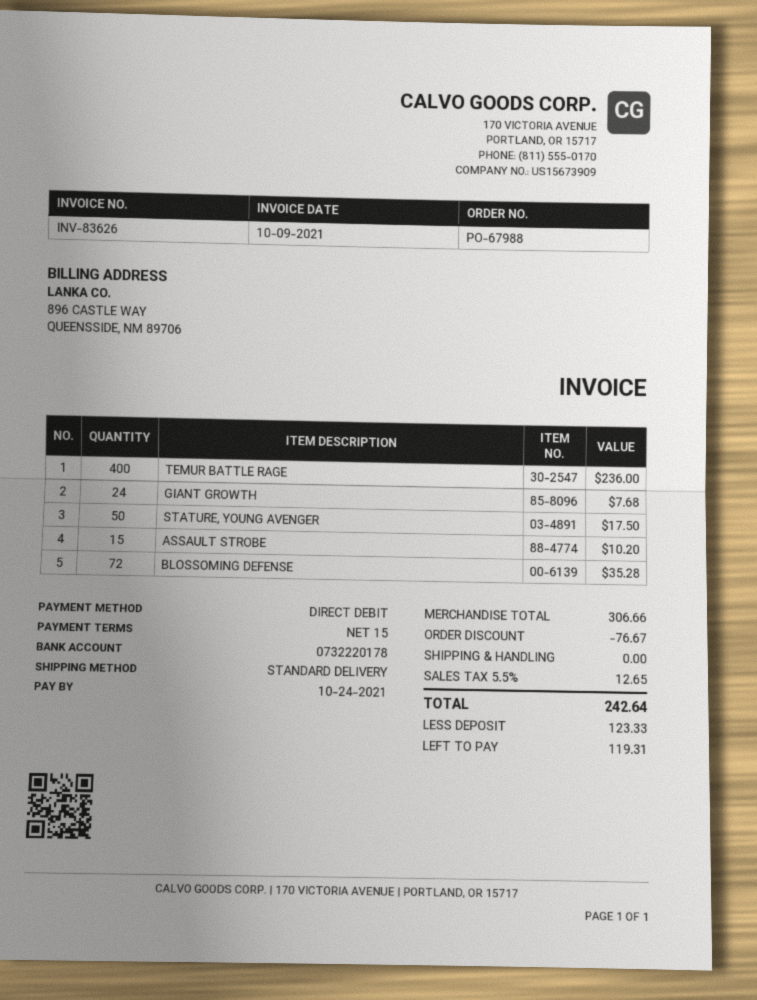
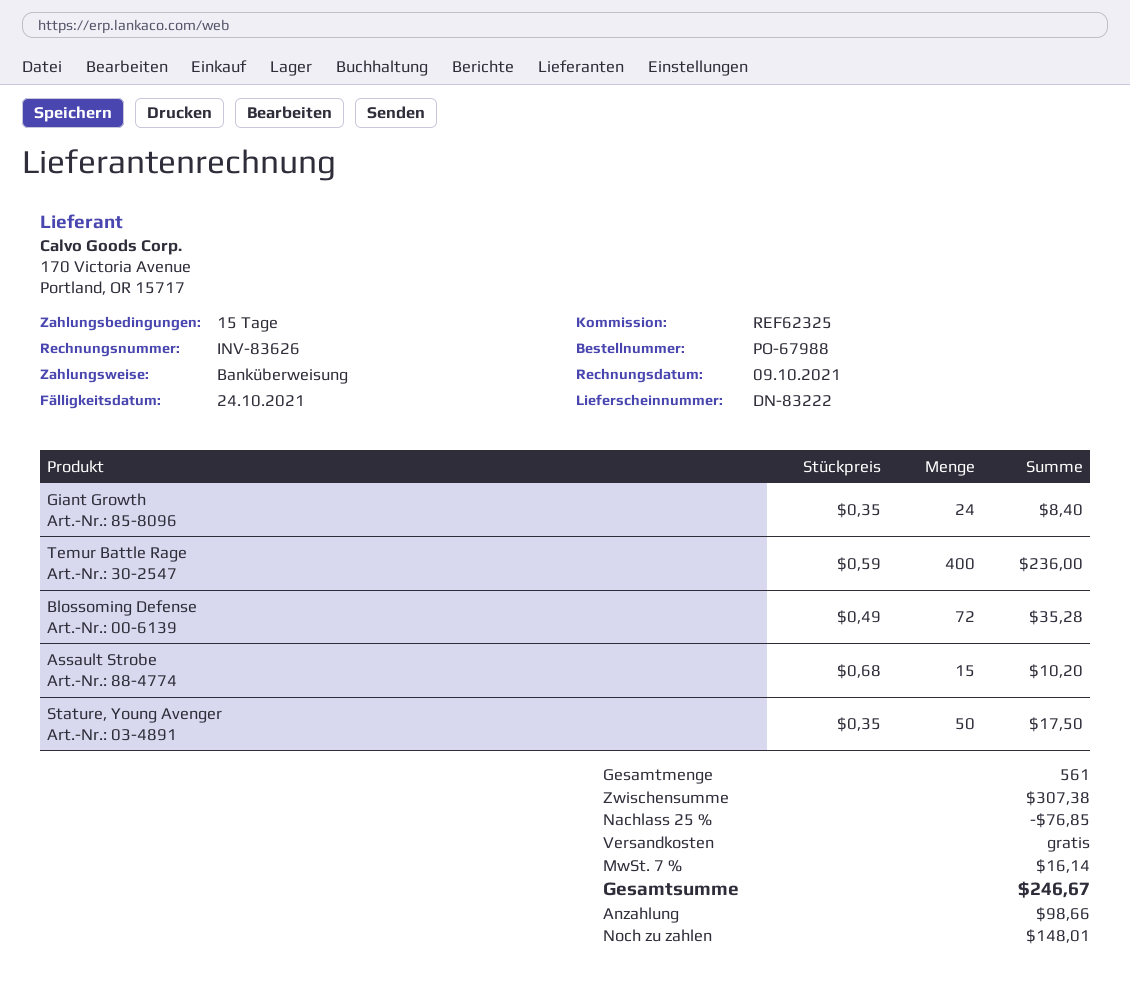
payment method: direct debit -> bank transfer
GIANT GROWTH: 24 for 7.68 -> 24 for 8.40
subtotal: 306.66 -> 307.38
discount: 76.67 -> 76.85
tax: 5.5% = 12.65 -> 7% = 16.14
total: 242.64 -> 246.67
deposit: 123.33 -> 98.66
balance: 119.31 -> 148.01

